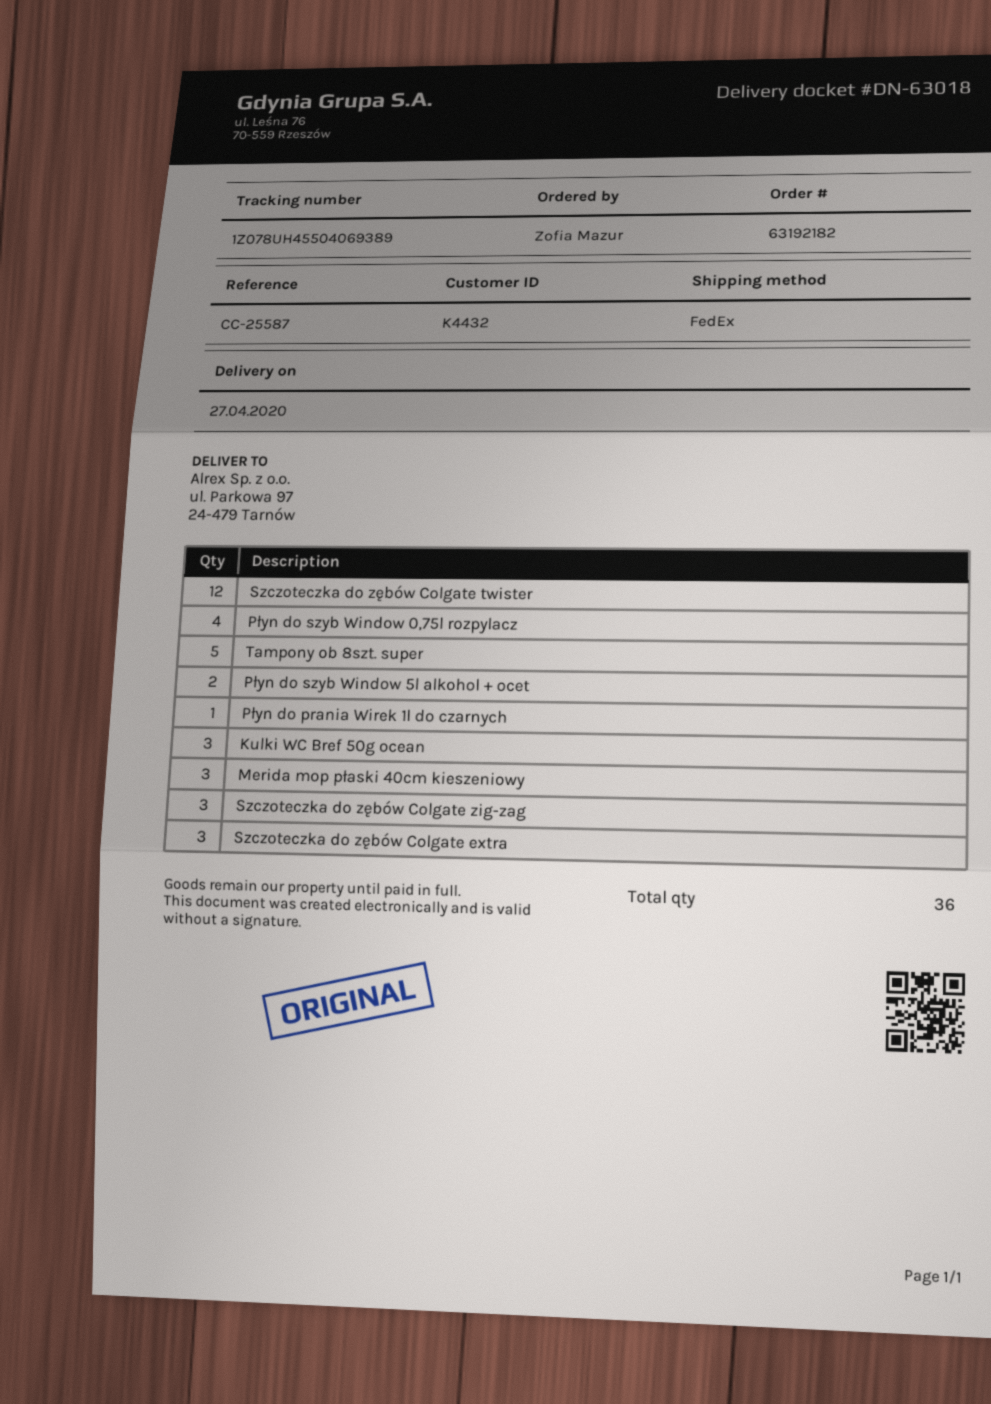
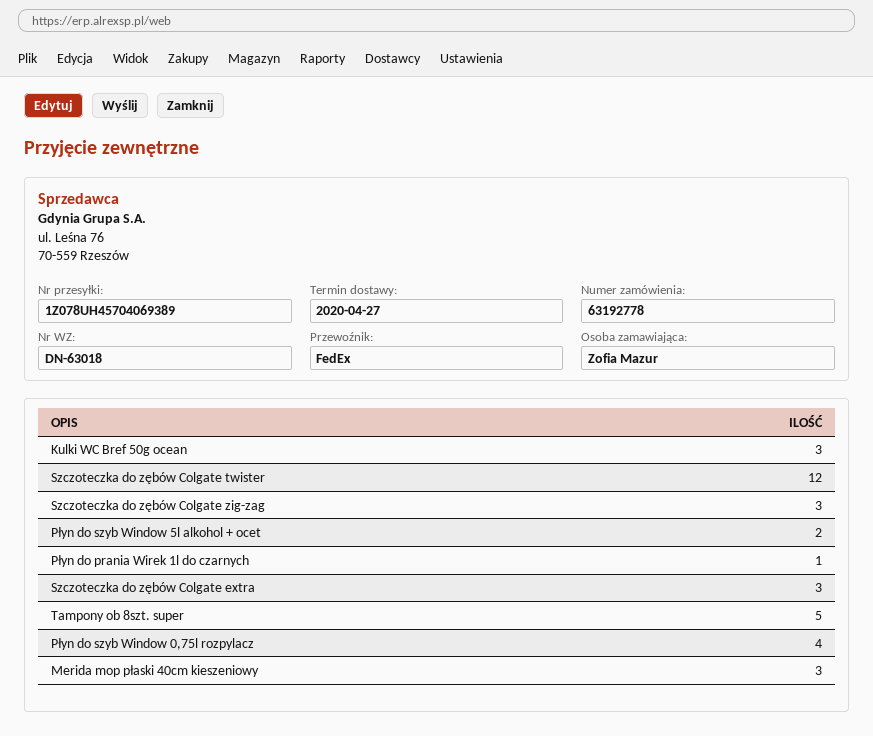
order number: 63192182 -> 63192778
tracking number: 1Z078UH45504069389 -> 1Z078UH45704069389

